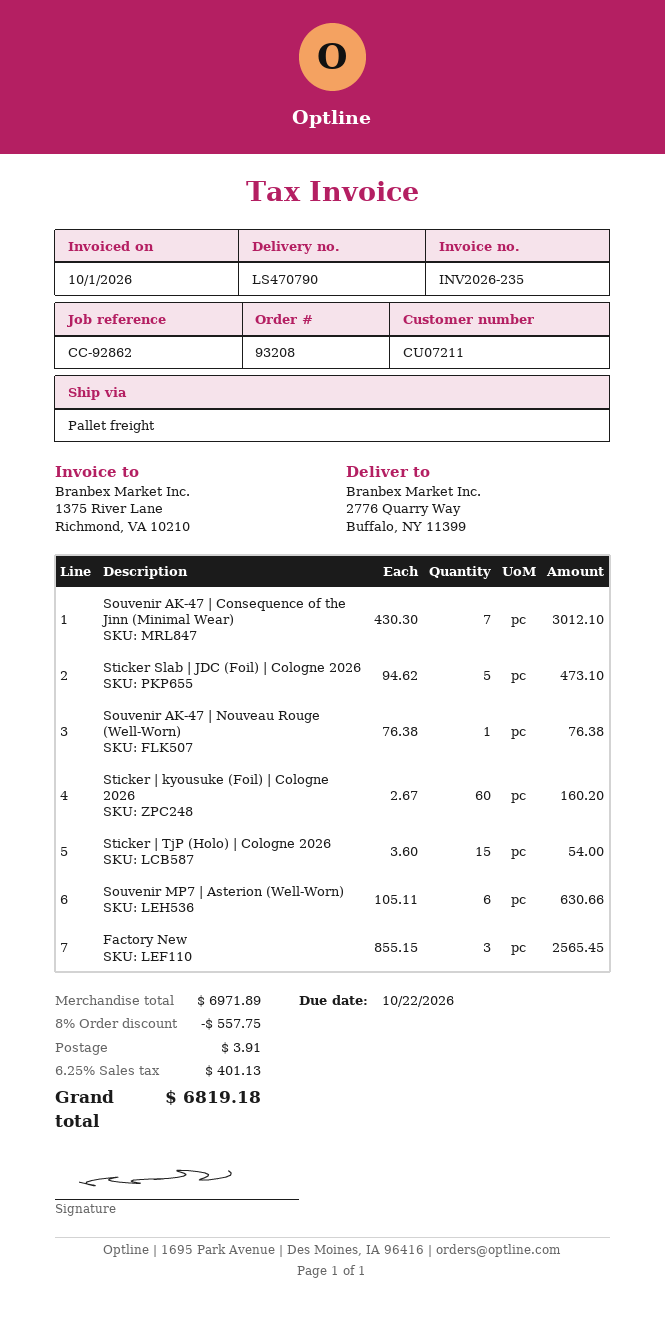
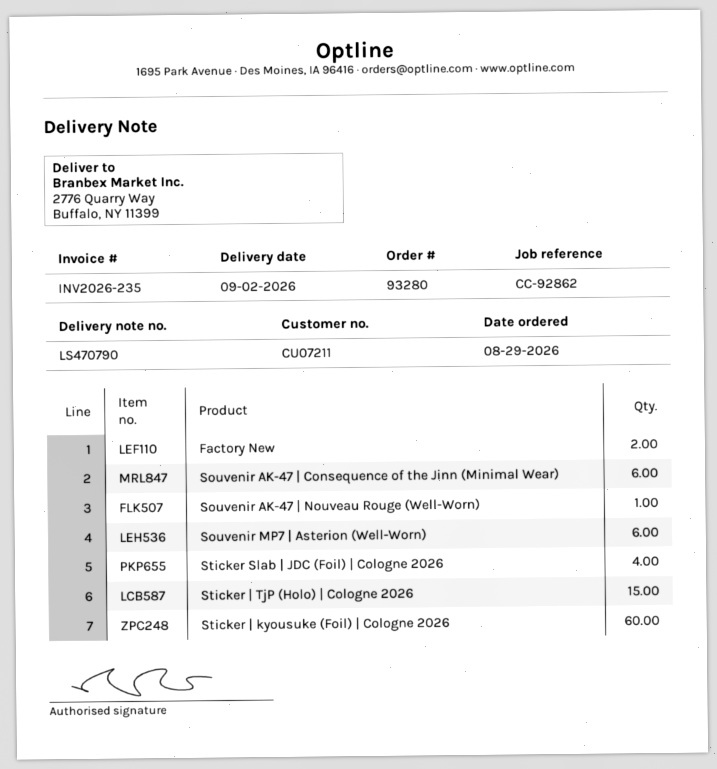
order number: 93208 -> 93280
Souvenir AK-47 | Consequence of the Jinn (Minimal Wear): 7 -> 6
Sticker Slab | JDC (Foil) | Cologne 2026: 5 -> 4
Factory New: 3 -> 2

